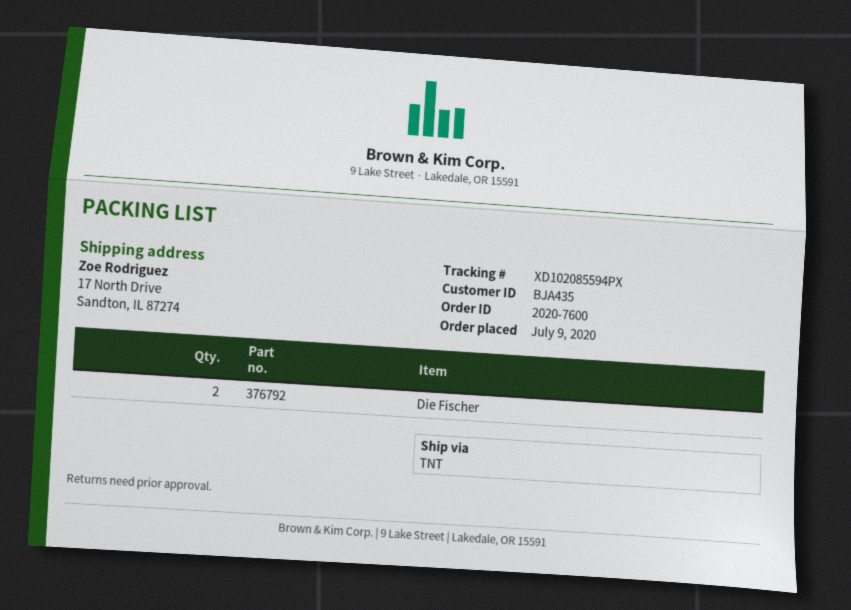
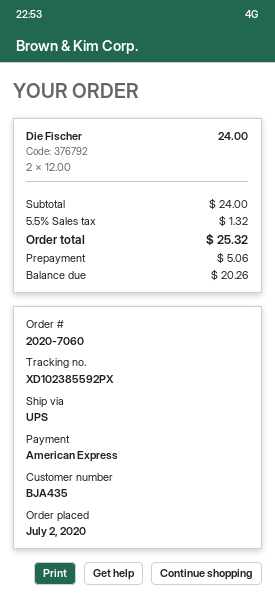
order number: 2020-7600 -> 2020-7060
order date: 2020-07-09 -> 2020-07-02
shipping method: TNT -> UPS
tracking number: XD102085594PX -> XD102385592PX

